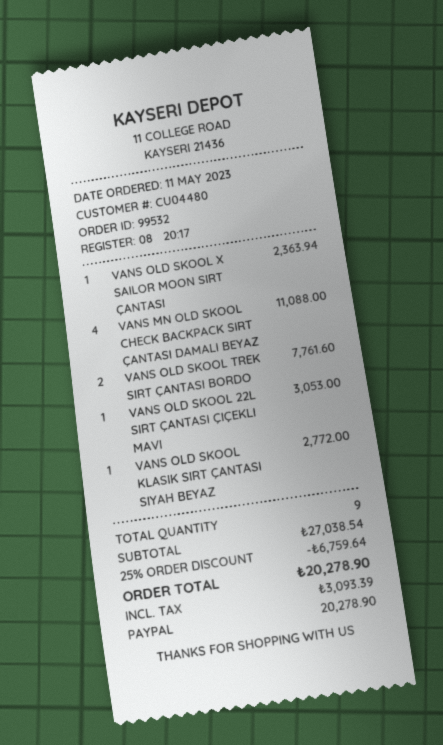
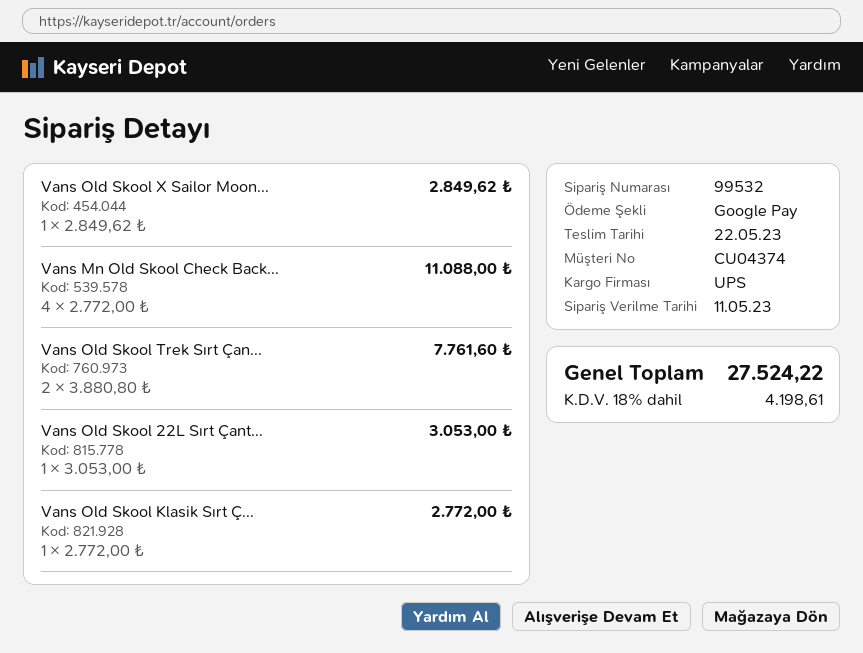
customer number: CU04480 -> CU04374
payment method: PayPal -> Google Pay
VANS OLD SKOOL X SAILOR MOON SIRT ÇANTASI: 1 for 2363.94 -> 1 for 2849.62
discount: 25% = 6759.64 -> none
tax: 3093.39 -> 4198.61
total: 20278.90 -> 27524.22

